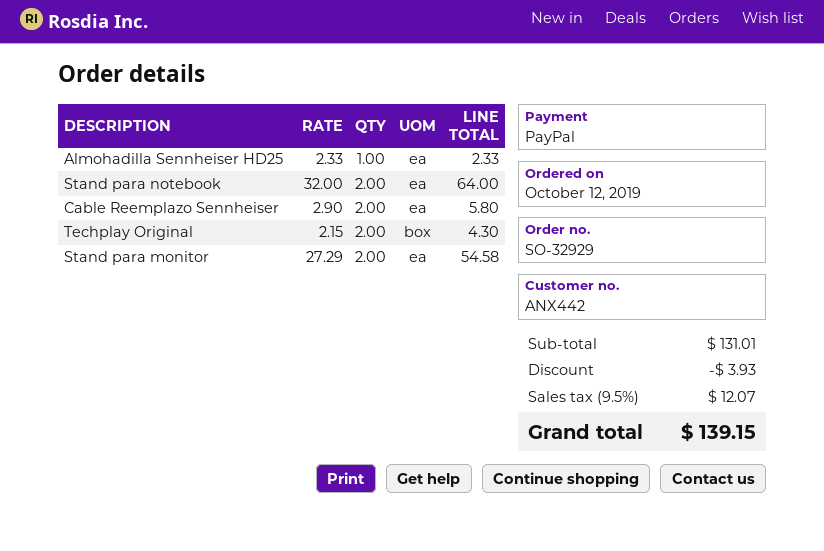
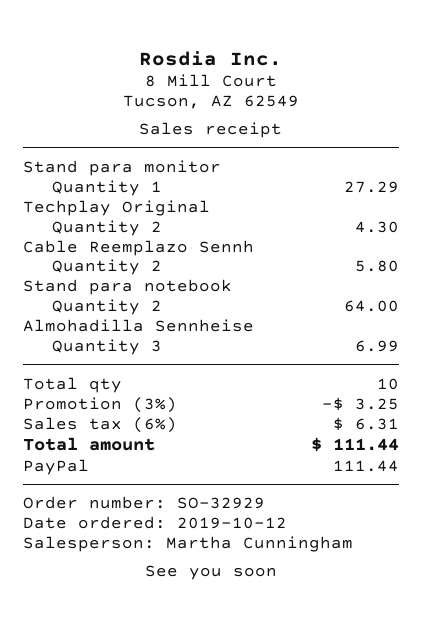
Almohadilla Sennheiser HD25: 1 for 2.33 -> 3 for 6.99
Stand para monitor: 2 for 54.58 -> 1 for 27.29
discount: 3.93 -> 3.25
tax: 9.5% = 12.07 -> 6% = 6.31
total: 139.15 -> 111.44

